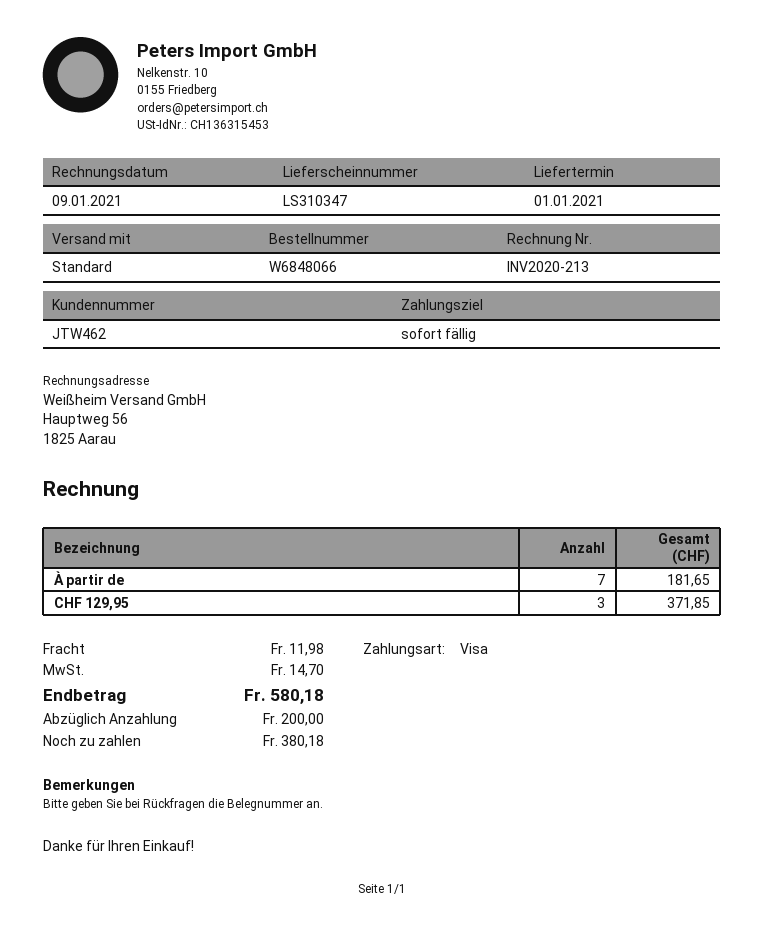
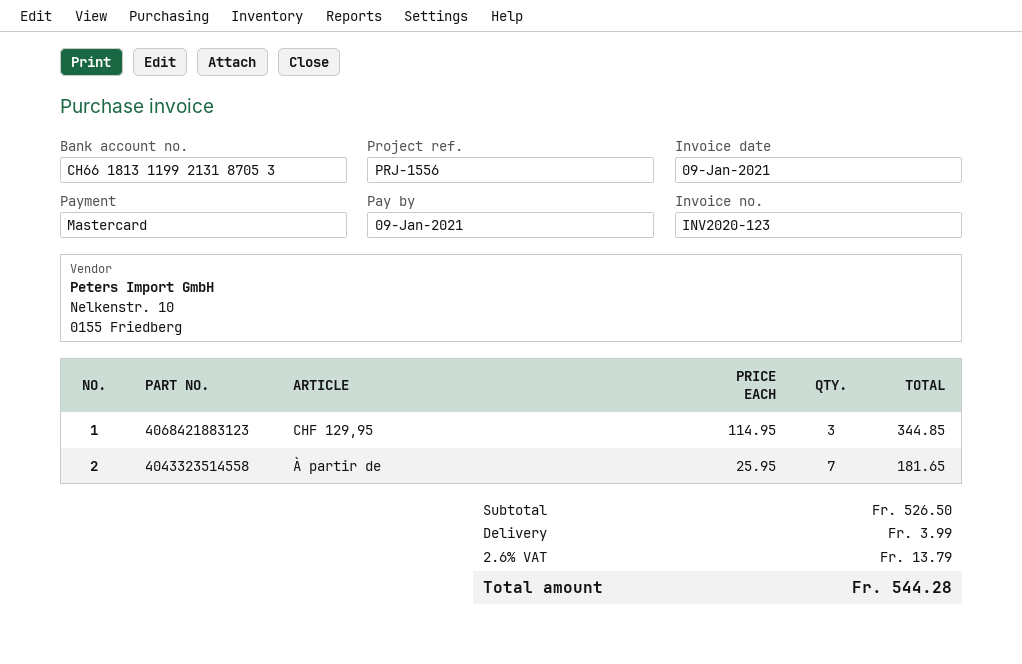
invoice number: INV2020-213 -> INV2020-123
payment method: Visa -> Mastercard
CHF 129,95: 3 for 371.85 -> 3 for 344.85
shipping: 11.98 -> 3.99
tax: 14.70 -> 13.79
total: 580.18 -> 544.28

